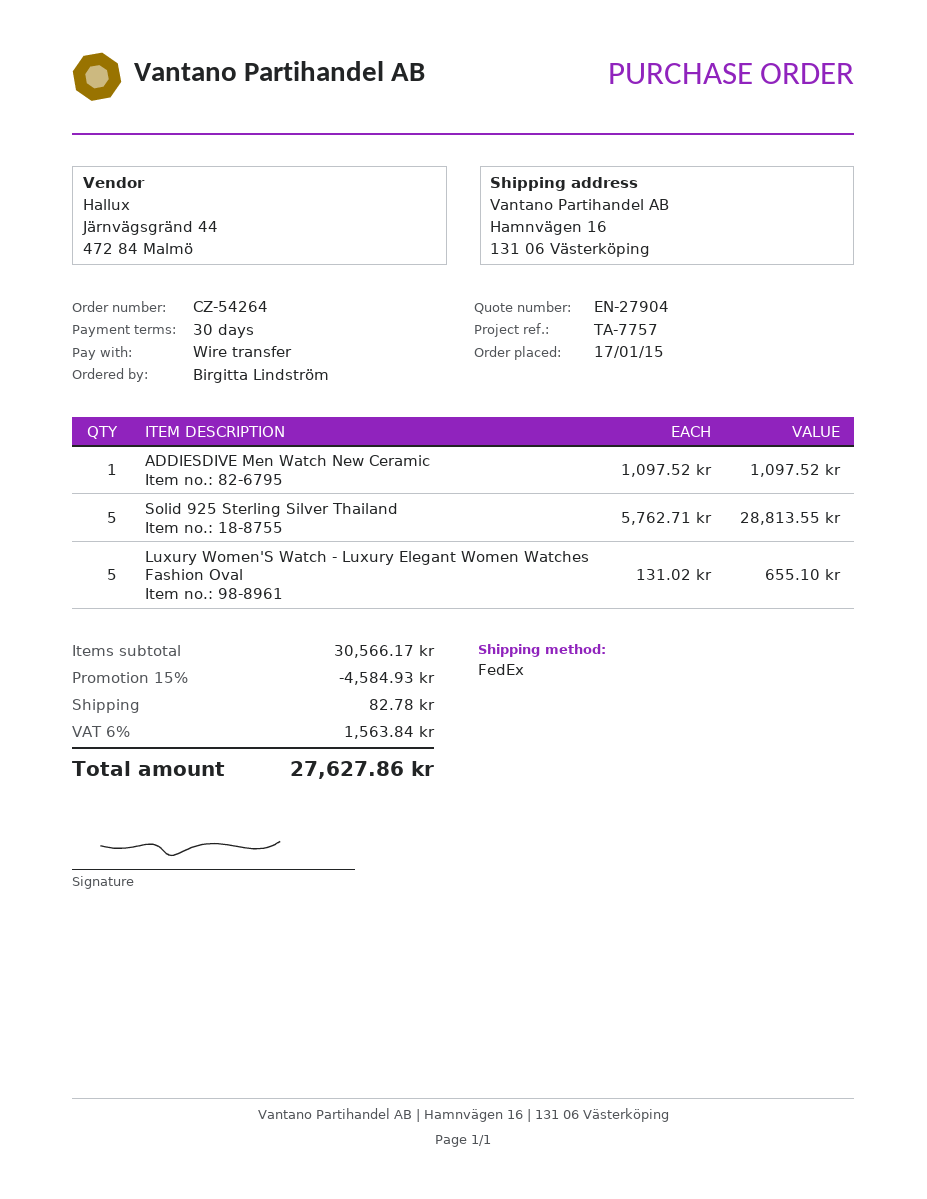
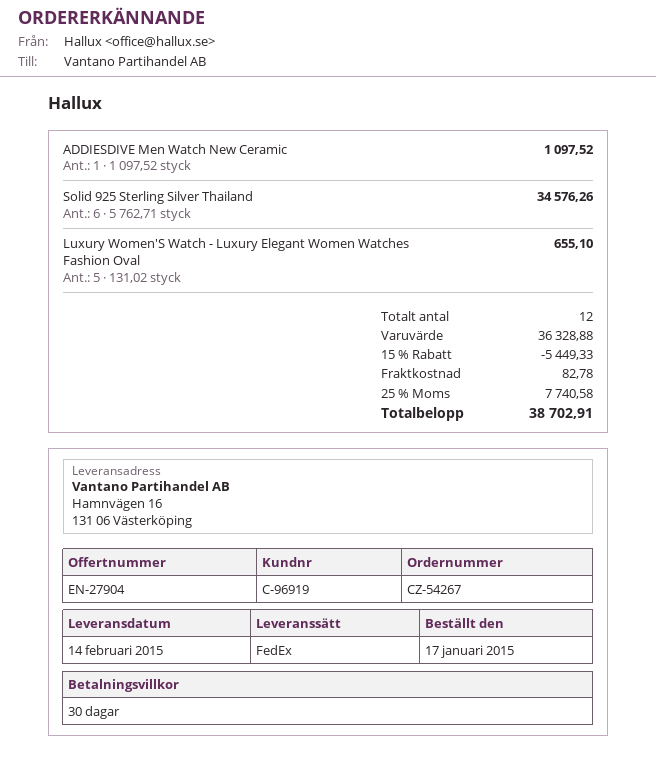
order number: CZ-54264 -> CZ-54267
Solid 925 Sterling Silver Thailand: 5 x 5762.71 = 28813.55 -> 6 x 5762.71 = 34576.26
subtotal: 30566.17 -> 36328.88
discount: 15% = 4584.93 -> 15% = 5449.33
tax: 6% = 1563.84 -> 25% = 7740.58
total: 27627.86 -> 38702.91

